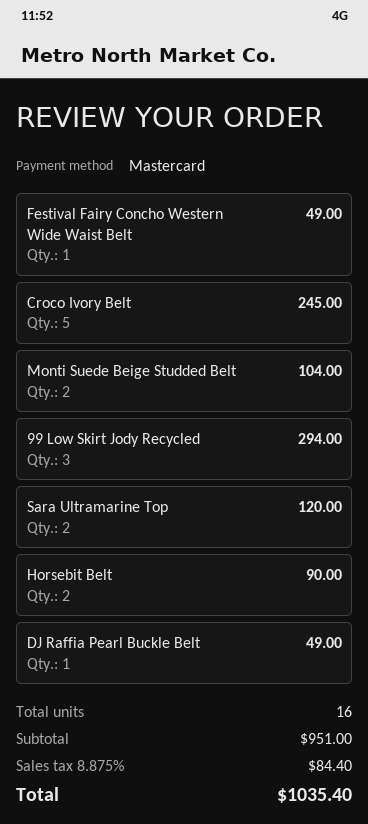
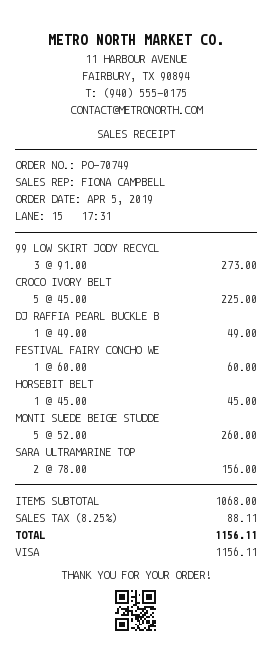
payment method: Mastercard -> Visa
Festival Fairy Concho Western Wide Waist Belt: 1 for 49.00 -> 1 for 60.00
Croco Ivory Belt: 5 for 245.00 -> 5 for 225.00
Monti Suede Beige Studded Belt: 2 for 104.00 -> 5 for 260.00
99 Low Skirt Jody Recycled: 3 for 294.00 -> 3 for 273.00
Sara Ultramarine Top: 2 for 120.00 -> 2 for 156.00
Horsebit Belt: 2 for 90.00 -> 1 for 45.00
subtotal: 951.00 -> 1068.00
tax: 8.875% = 84.40 -> 8.25% = 88.11
total: 1035.40 -> 1156.11

